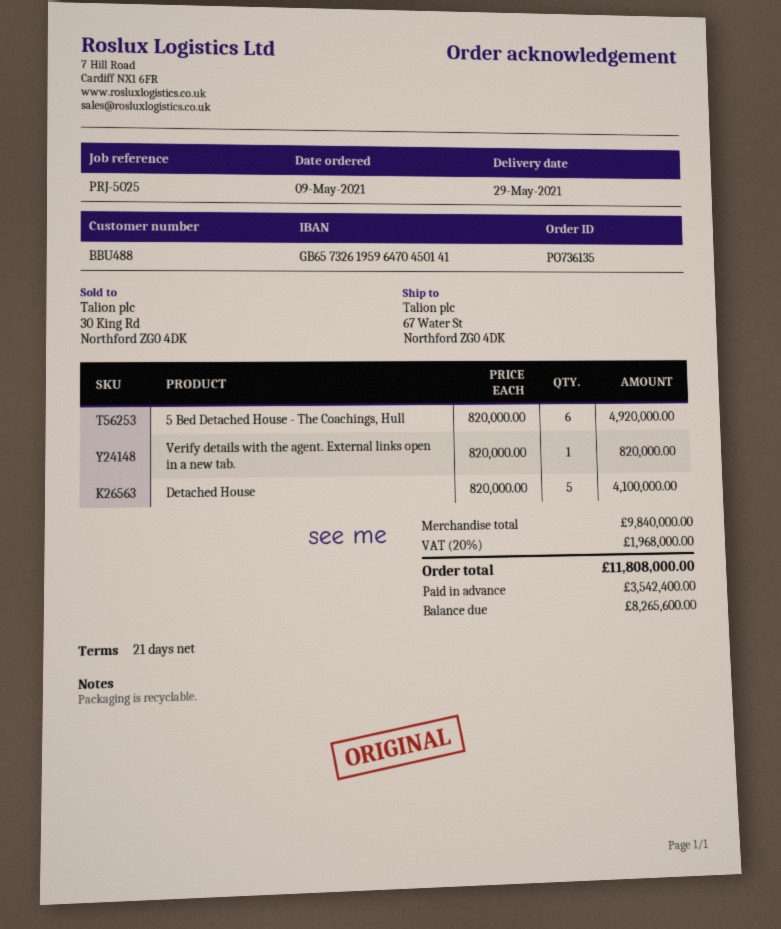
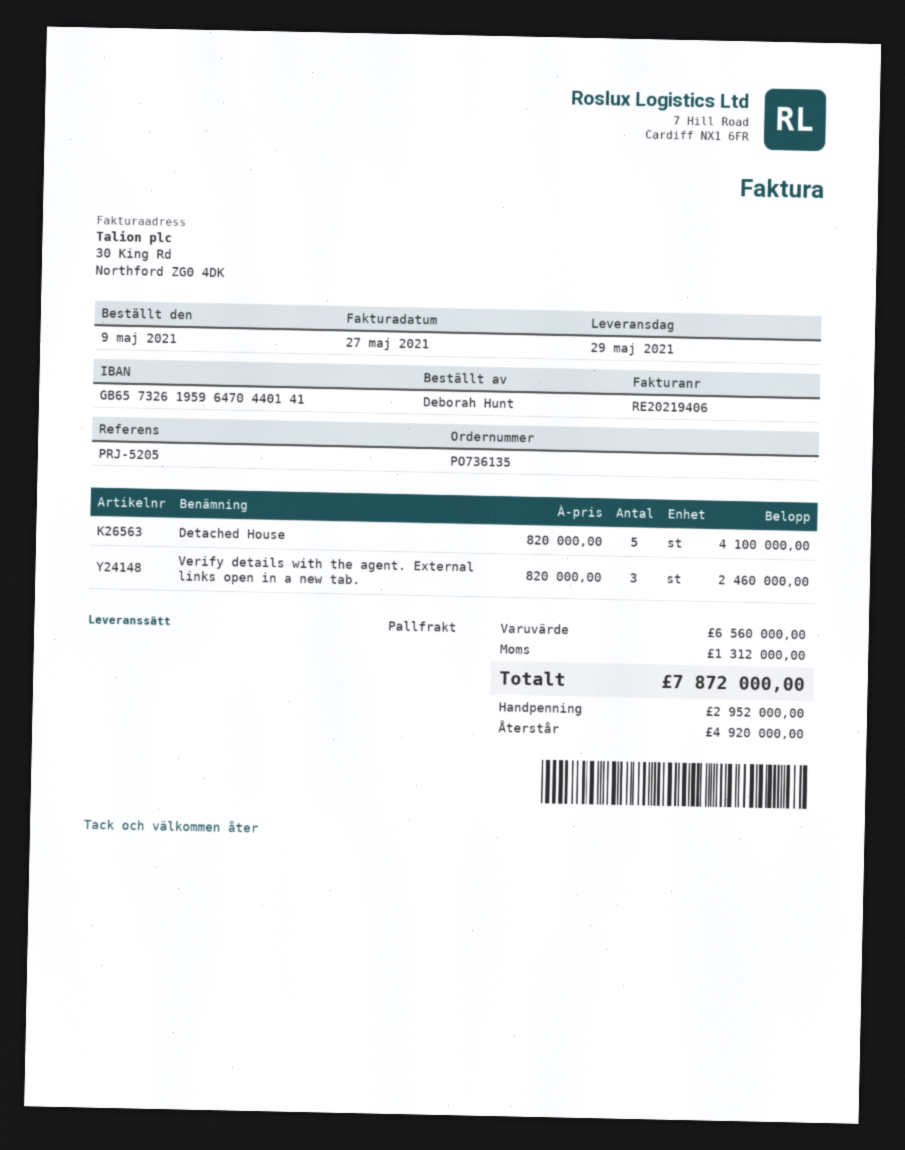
reference: PRJ-5025 -> PRJ-5205
bank account: GB65732619596470450141 -> GB65732619596470440141
5 Bed Detached House - The Coachings, Hull: 6 x 820000.00 = 4920000.00 -> none
Verify details with the agent. External links open in a new tab.: 1 x 820000.00 = 820000.00 -> 3 x 820000.00 = 2460000.00
subtotal: 9840000.00 -> 6560000.00
tax: 1968000.00 -> 1312000.00
total: 11808000.00 -> 7872000.00
deposit: 3542400.00 -> 2952000.00
balance: 8265600.00 -> 4920000.00

